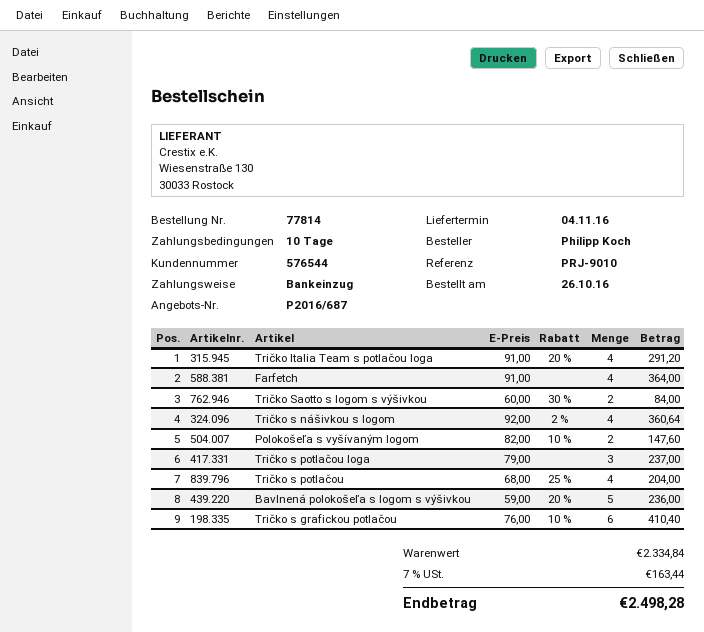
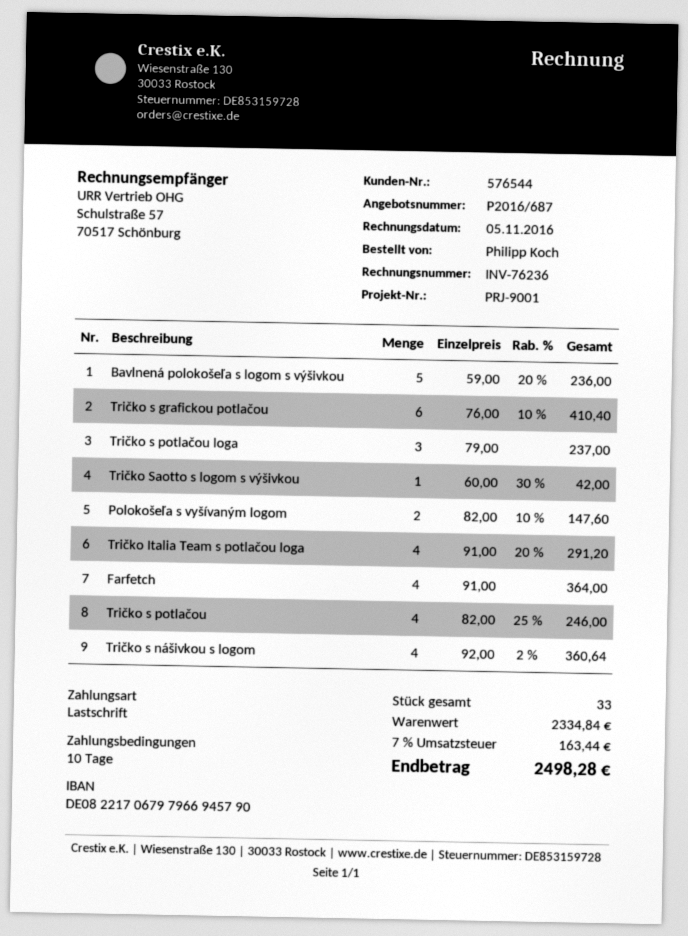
reference: PRJ-9010 -> PRJ-9001
Tričko Saotto s logom s výšivkou: 2 x 60.00 - 30% = 84.00 -> 1 x 60.00 - 30% = 42.00
Tričko s potlačou: 4 x 68.00 - 25% = 204.00 -> 4 x 82.00 - 25% = 246.00

